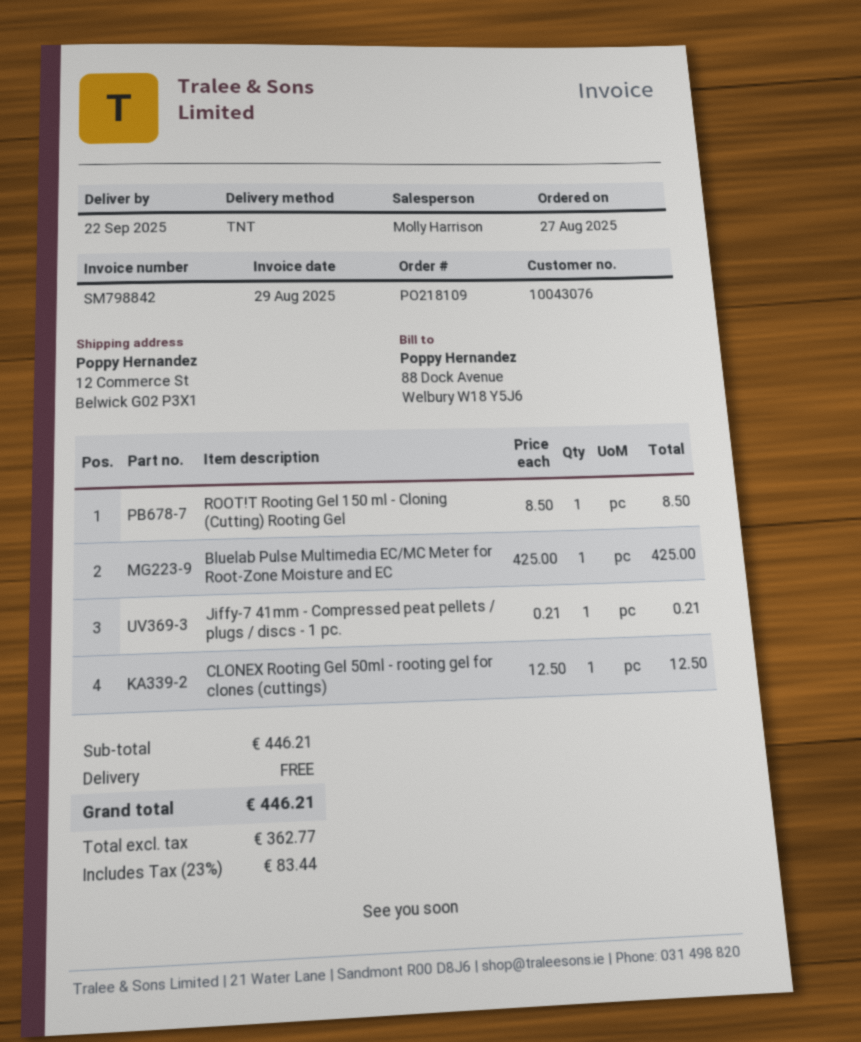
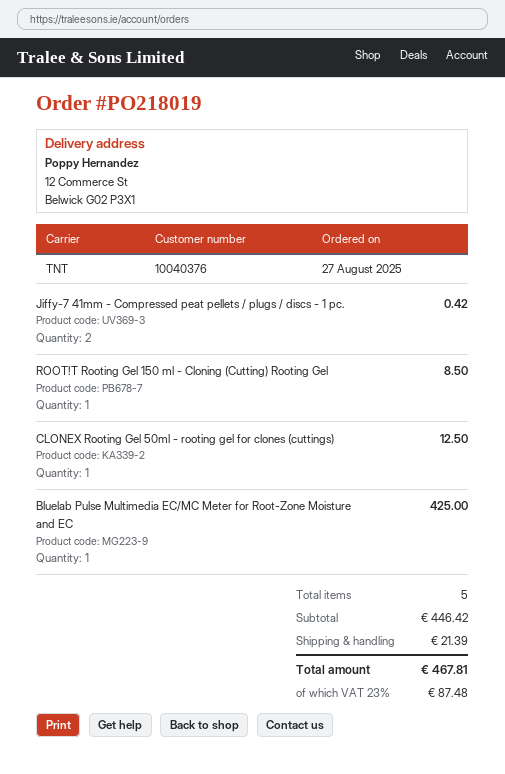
order number: PO218109 -> PO218019
customer number: 10043076 -> 10040376
Jiffy-7 41mm - Compressed peat pellets / plugs / discs - 1 pc.: 1 for 0.21 -> 2 for 0.42
subtotal: 446.21 -> 446.42
shipping: 0.00 -> 21.39
tax: 23% = 83.44 -> 23% = 87.48
total: 446.21 -> 467.81

